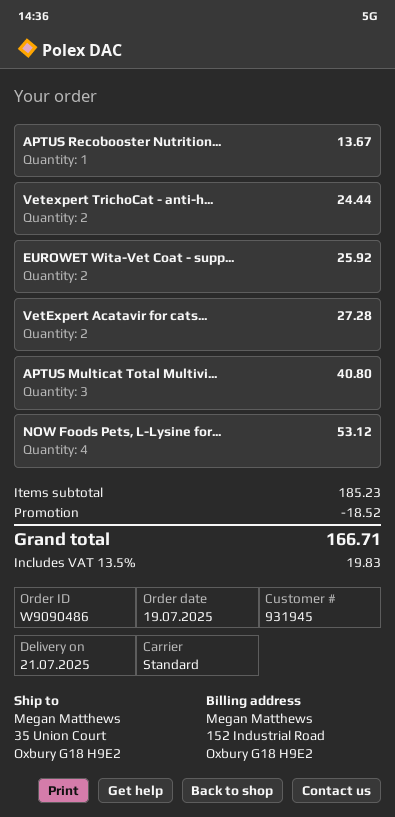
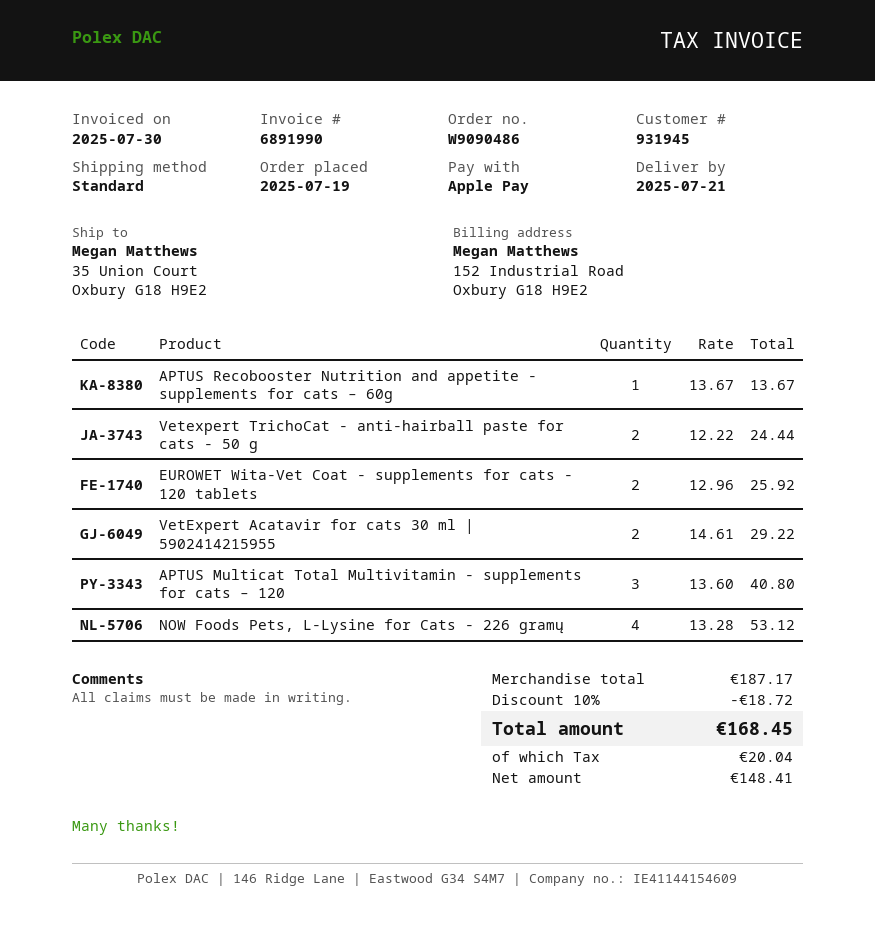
VetExpert Acatavir for cats...: 2 for 27.28 -> 2 for 29.22
subtotal: 185.23 -> 187.17
discount: 18.52 -> 18.72
tax: 19.83 -> 20.04
total: 166.71 -> 168.45

